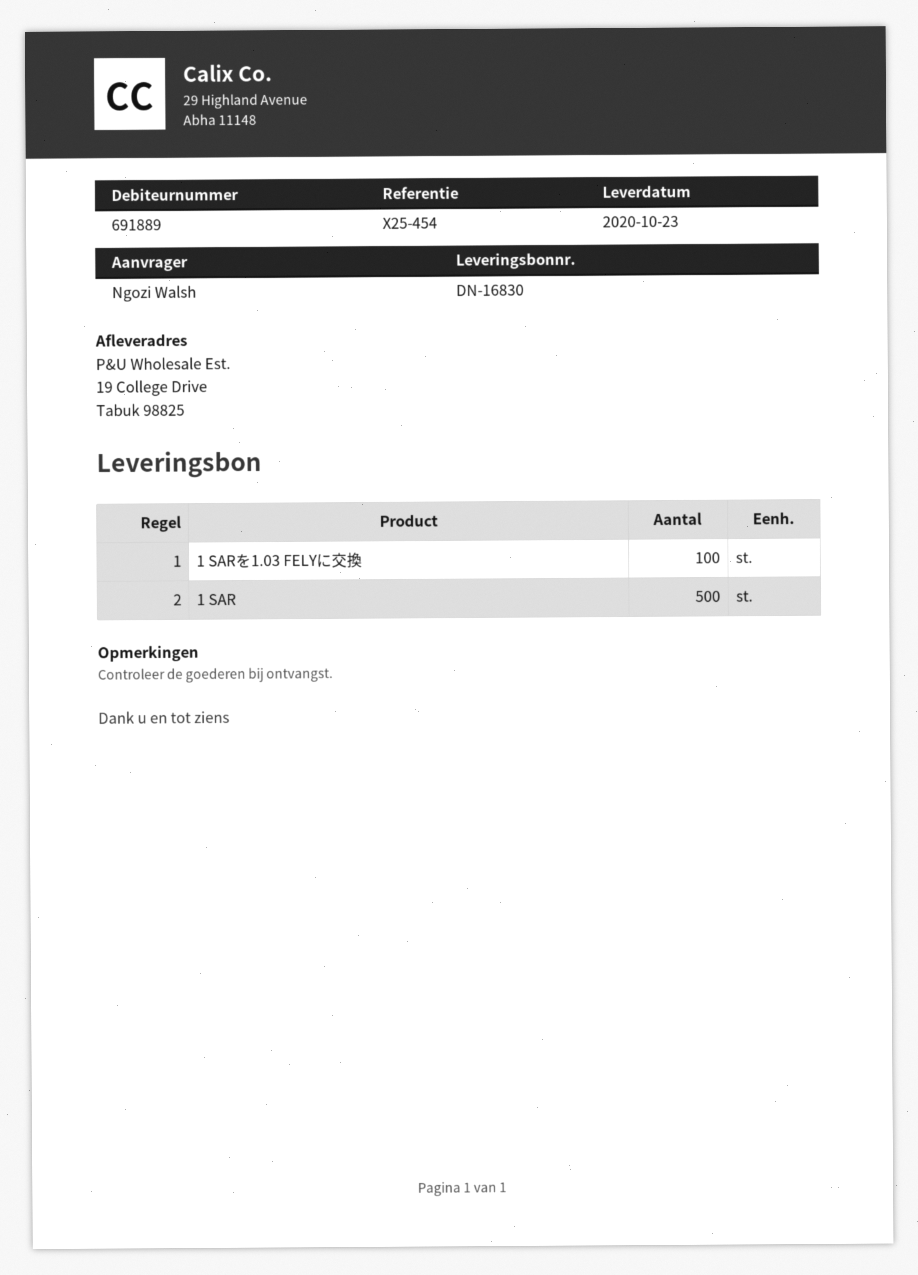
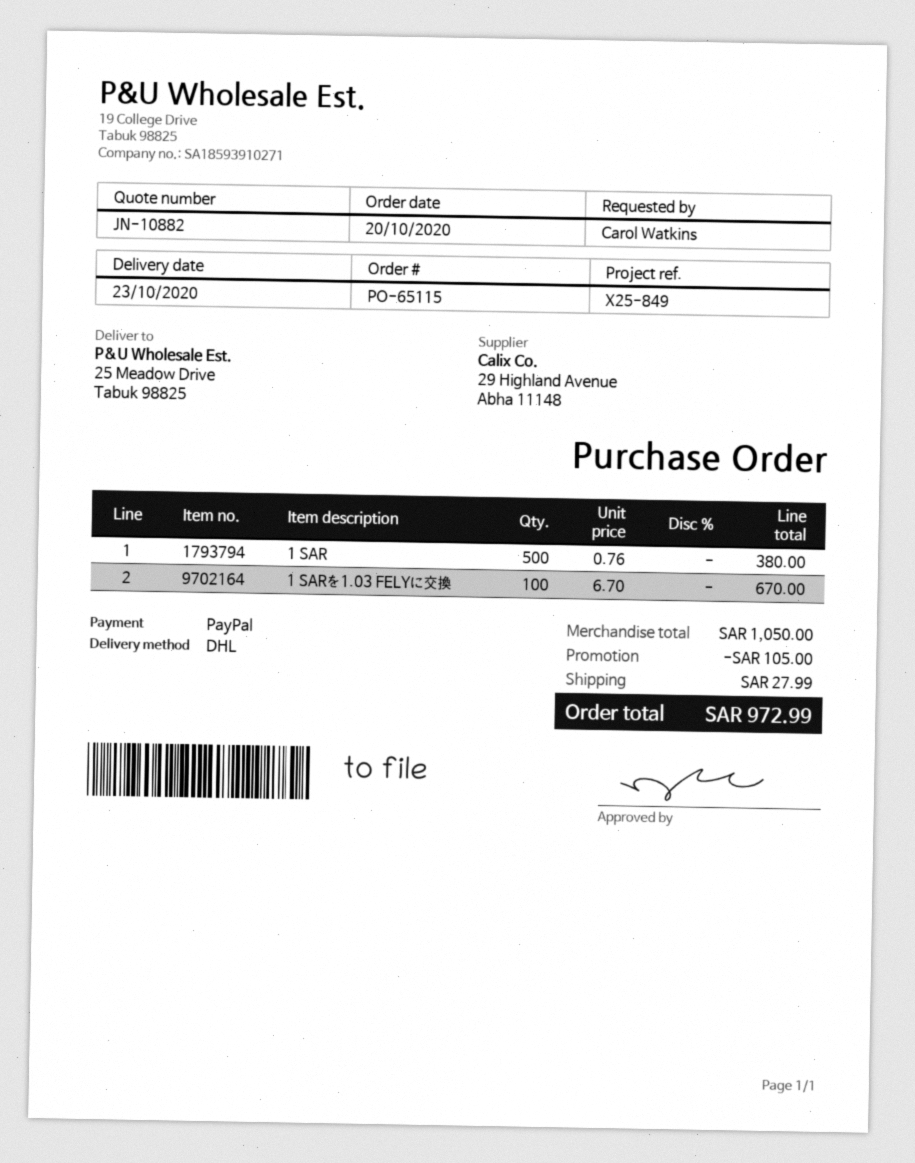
reference: X25-454 -> X25-849
ordered by: Ngozi Walsh -> Carol Watkins
ship to: 19 College Drive, Tabuk 98825 -> 25 Meadow Drive, Tabuk 98825

